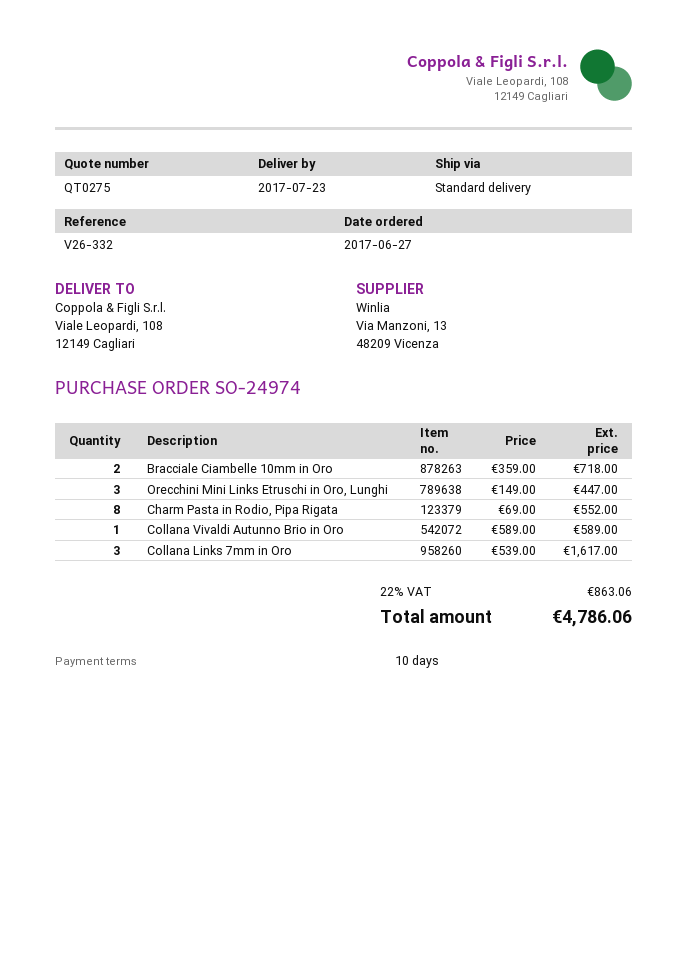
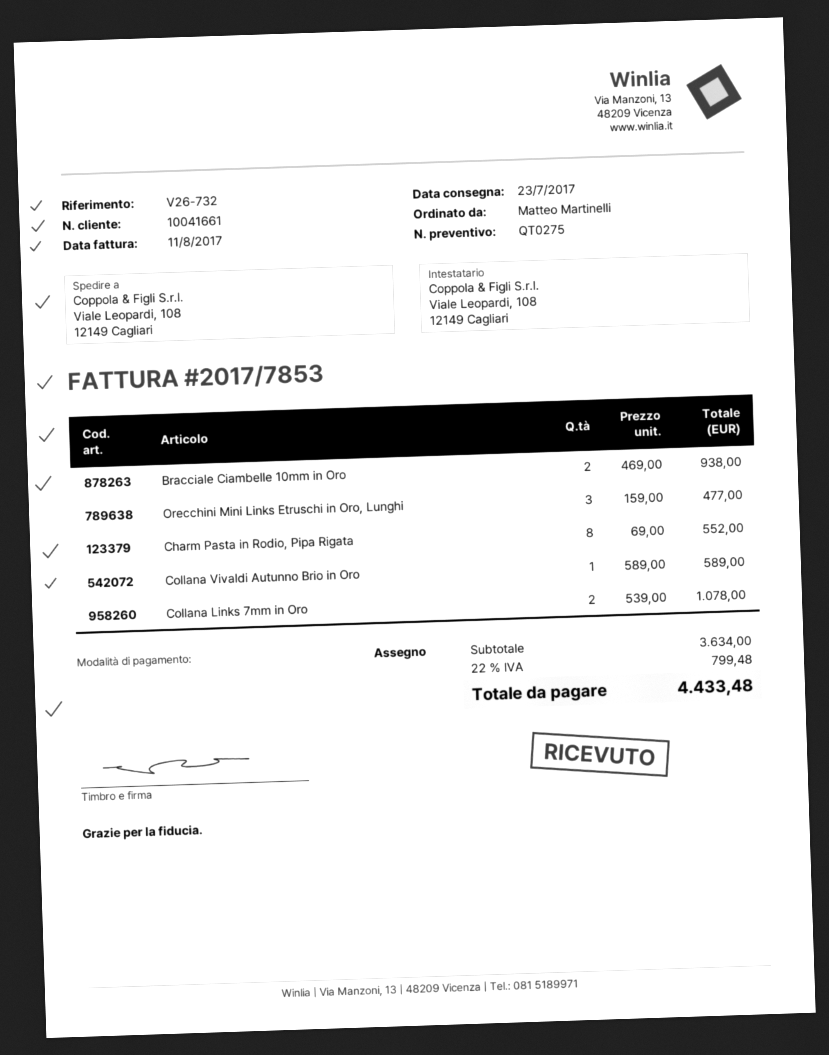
reference: V26-332 -> V26-732
Bracciale Ciambelle 10mm in Oro: 2 x 359.00 = 718.00 -> 2 x 469.00 = 938.00
Orecchini Mini Links Etruschi in Oro, Lunghi: 3 x 149.00 = 447.00 -> 3 x 159.00 = 477.00
Collana Links 7mm in Oro: 3 x 539.00 = 1617.00 -> 2 x 539.00 = 1078.00
tax: 22% = 863.06 -> 22% = 799.48
total: 4786.06 -> 4433.48

